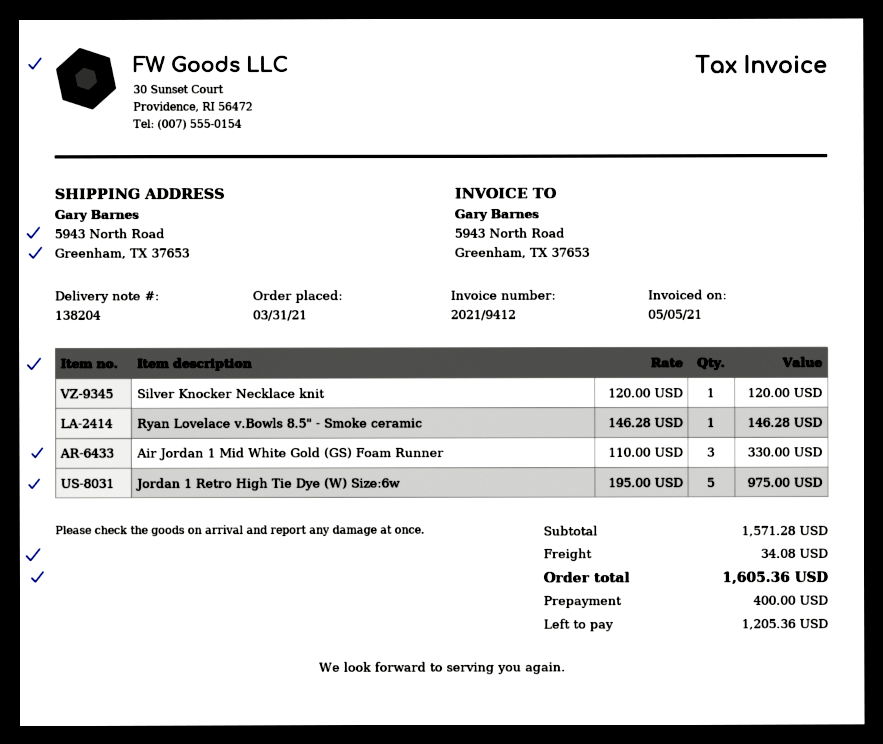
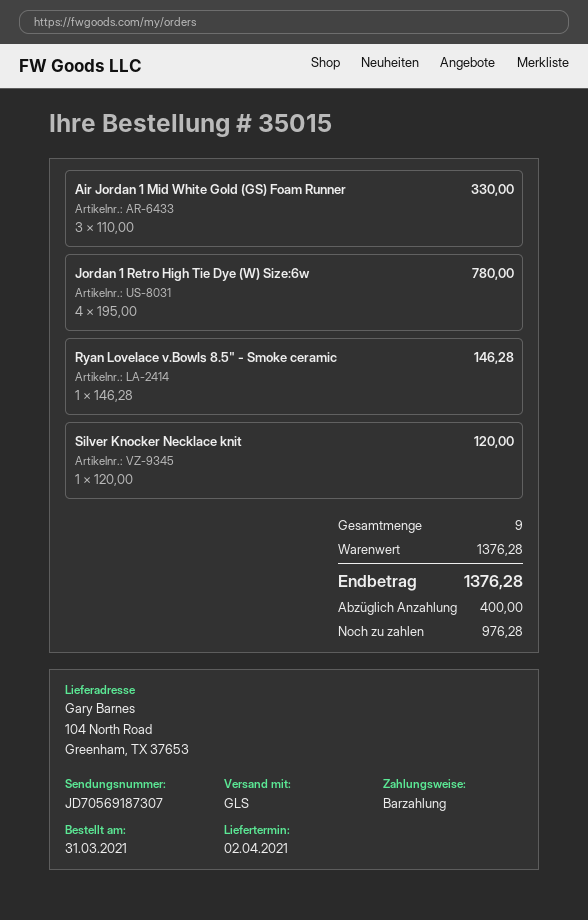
ship to: 5943 North Road, Greenham, TX 37653 -> 104 North Road, Greenham, TX 37653
Jordan 1 Retro High Tie Dye (W) Size:6w: 5 x 195.00 = 975.00 -> 4 x 195.00 = 780.00
subtotal: 1571.28 -> 1376.28
shipping: 34.08 -> none
total: 1605.36 -> 1376.28
balance: 1205.36 -> 976.28

